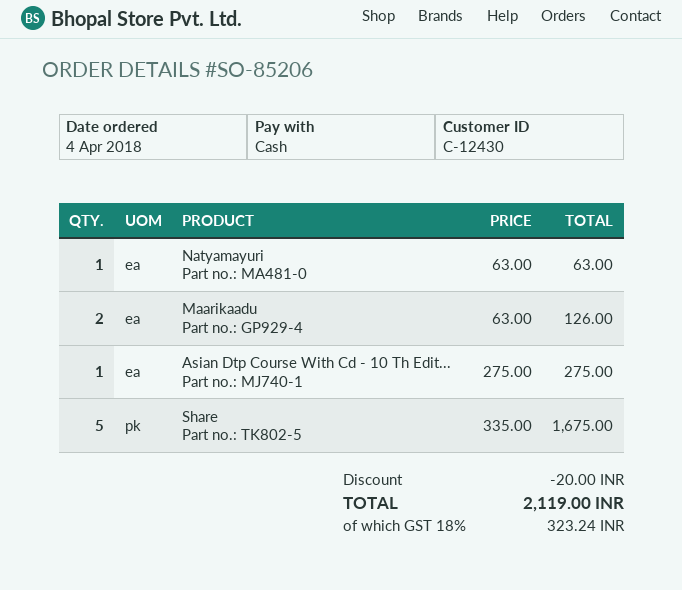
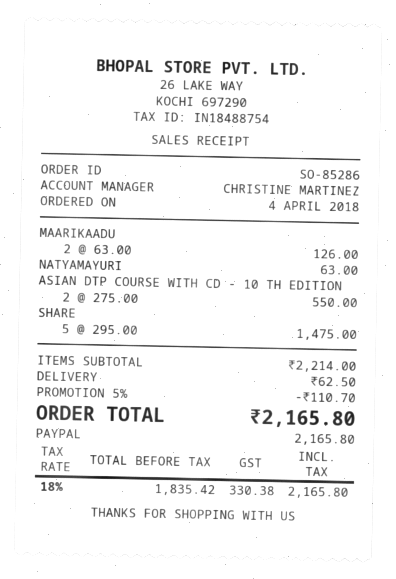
order number: SO-85206 -> SO-85286
payment method: cash -> PayPal
Asian Dtp Course With Cd - 10 Th Edit...: 1 x 275.00 = 275.00 -> 2 x 275.00 = 550.00
Share: 5 x 335.00 = 1675.00 -> 5 x 295.00 = 1475.00
discount: 20.00 -> 110.70
shipping: none -> 62.50
tax: 18% = 323.24 -> 18% = 330.38
total: 2119.00 -> 2165.80

